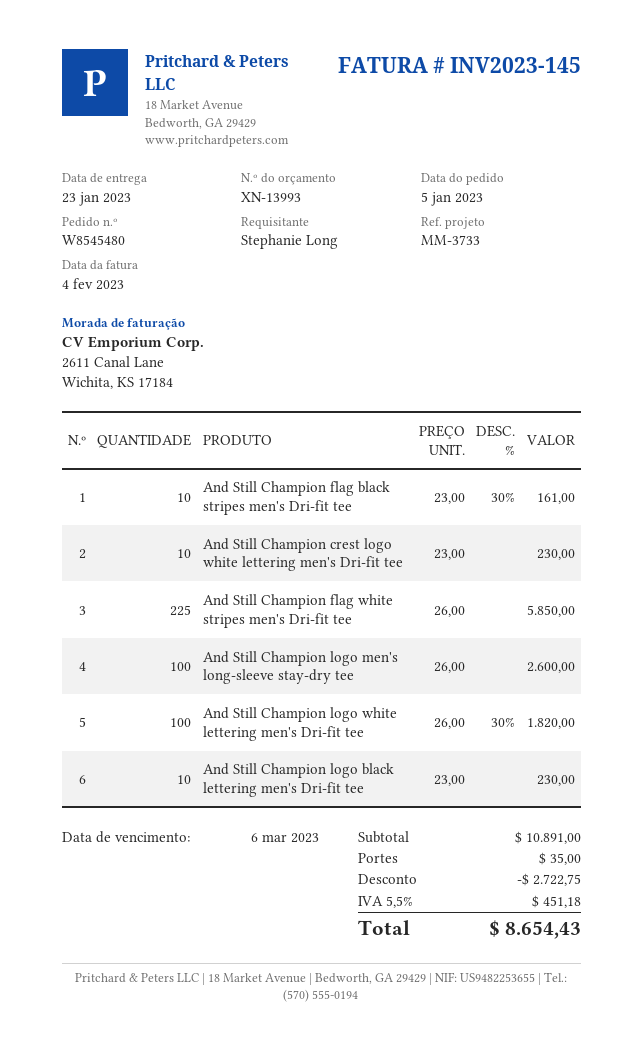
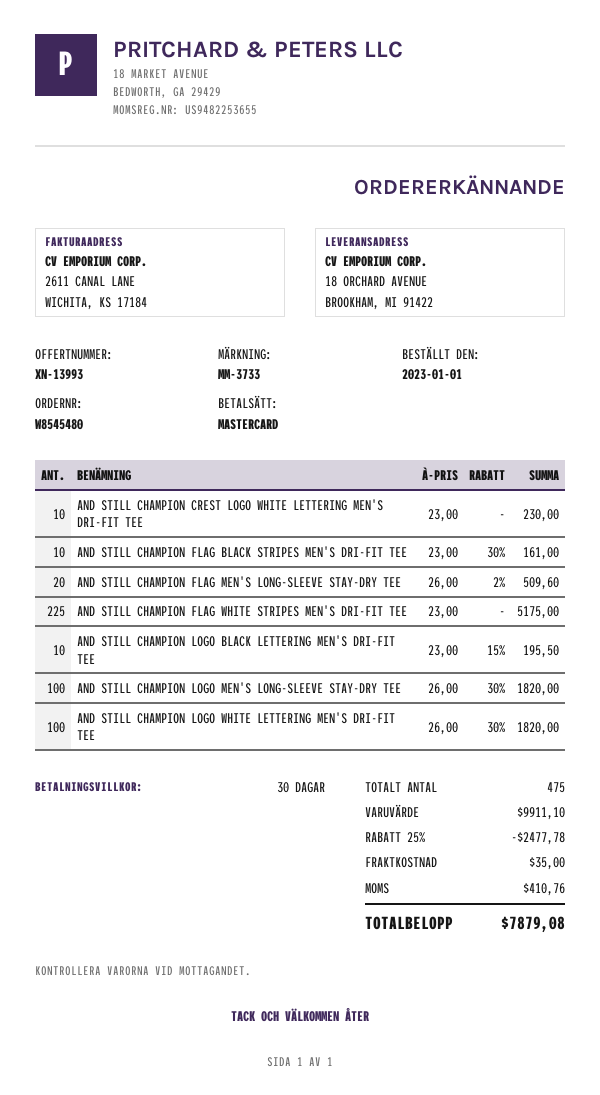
order date: 2023-01-05 -> 2023-01-01
And Still Champion flag white stripes men's Dri-fit tee: 225 x 26.00 = 5850.00 -> 225 x 23.00 = 5175.00
And Still Champion logo men's long-sleeve stay-dry tee: 100 x 26.00 = 2600.00 -> 100 x 26.00 - 30% = 1820.00
And Still Champion logo black lettering men's Dri-fit tee: 10 x 23.00 = 230.00 -> 10 x 23.00 - 15% = 195.50
AND STILL CHAMPION FLAG MEN'S LONG-SLEEVE STAY-DRY TEE: none -> 20 x 26.00 - 2% = 509.60
subtotal: 10891.00 -> 9911.10
discount: 2722.75 -> 2477.78
tax: 451.18 -> 410.76
total: 8654.43 -> 7879.08

